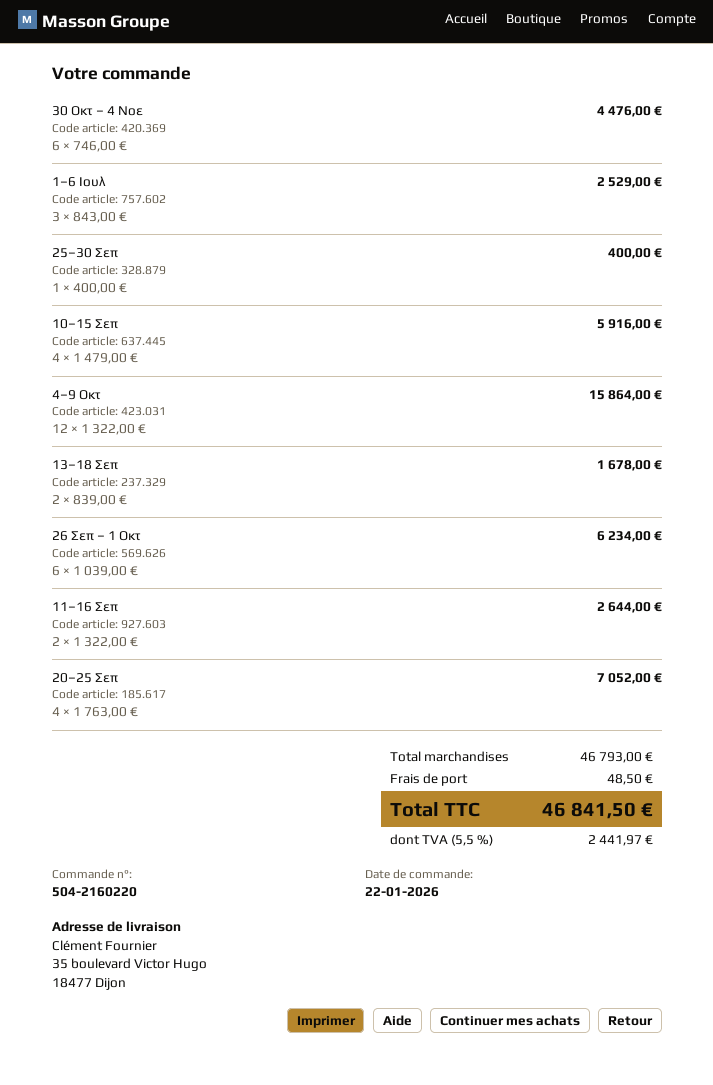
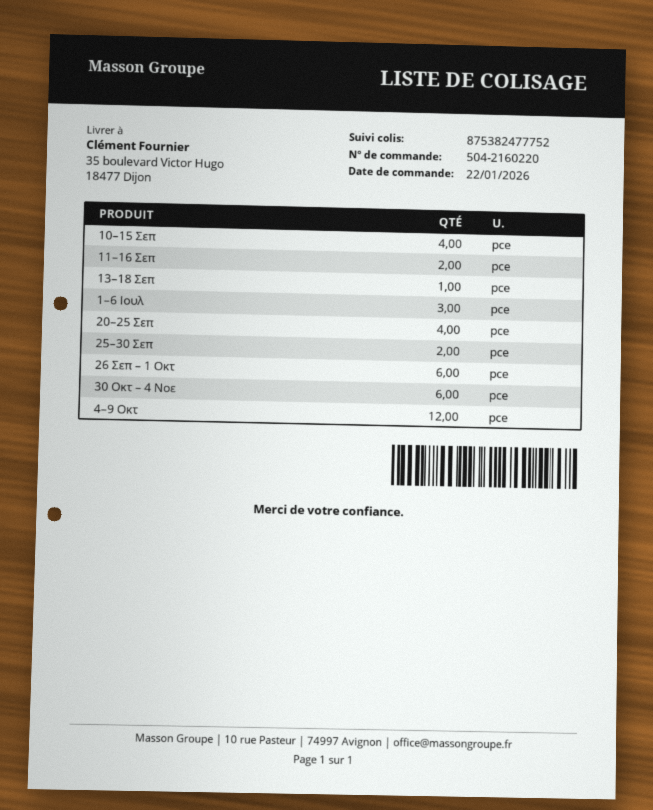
25–30 Σεπ: 1 -> 2
13–18 Σεπ: 2 -> 1

